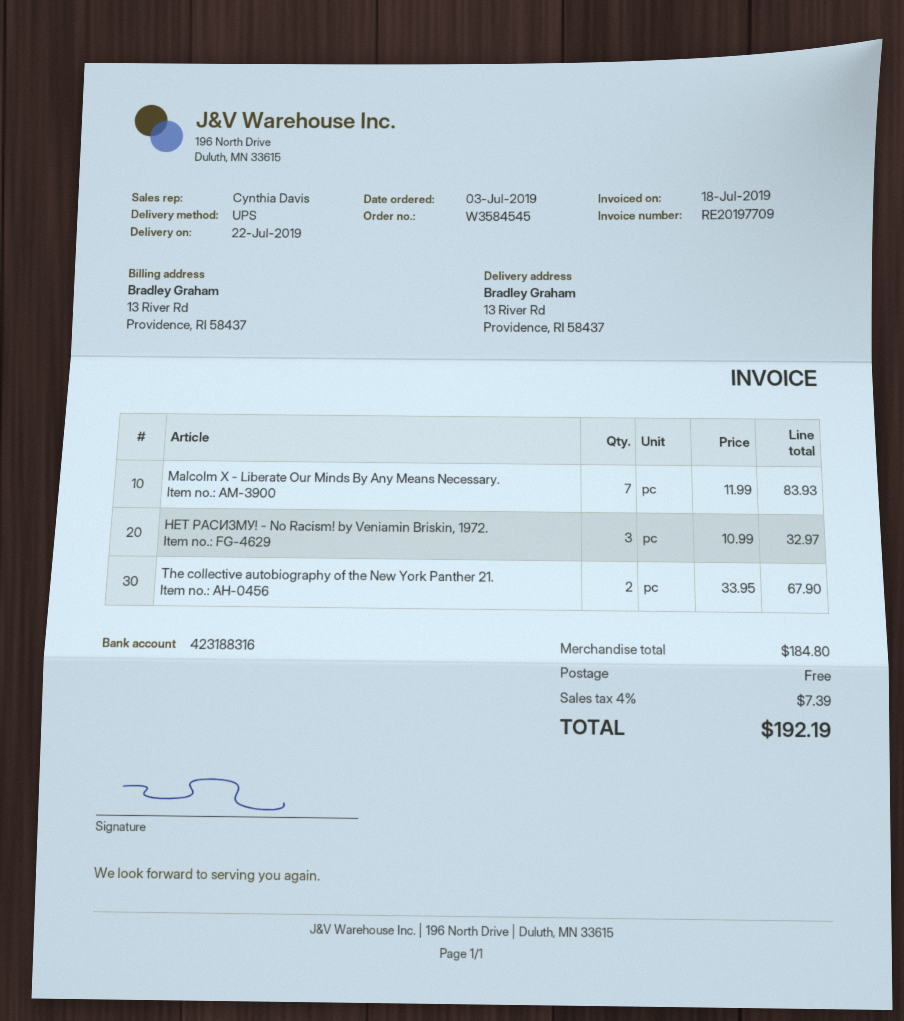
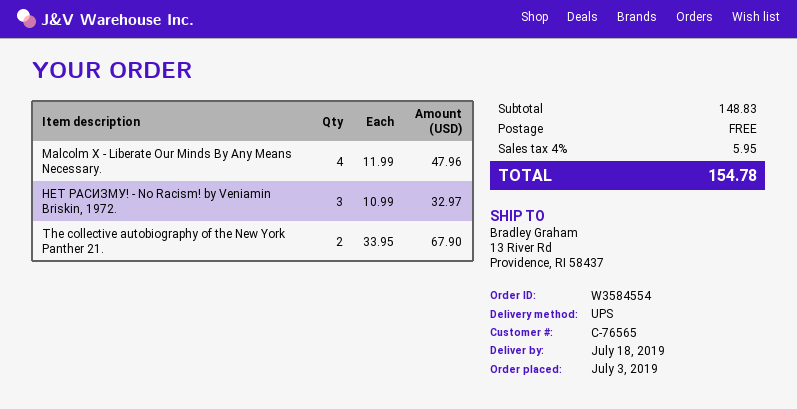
order number: W3584545 -> W3584554
delivery date: 2019-07-22 -> 2019-07-18
Malcolm X - Liberate Our Minds By Any Means Necessary.: 7 x 11.99 = 83.93 -> 4 x 11.99 = 47.96
subtotal: 184.80 -> 148.83
tax: 4% = 7.39 -> 4% = 5.95
total: 192.19 -> 154.78

